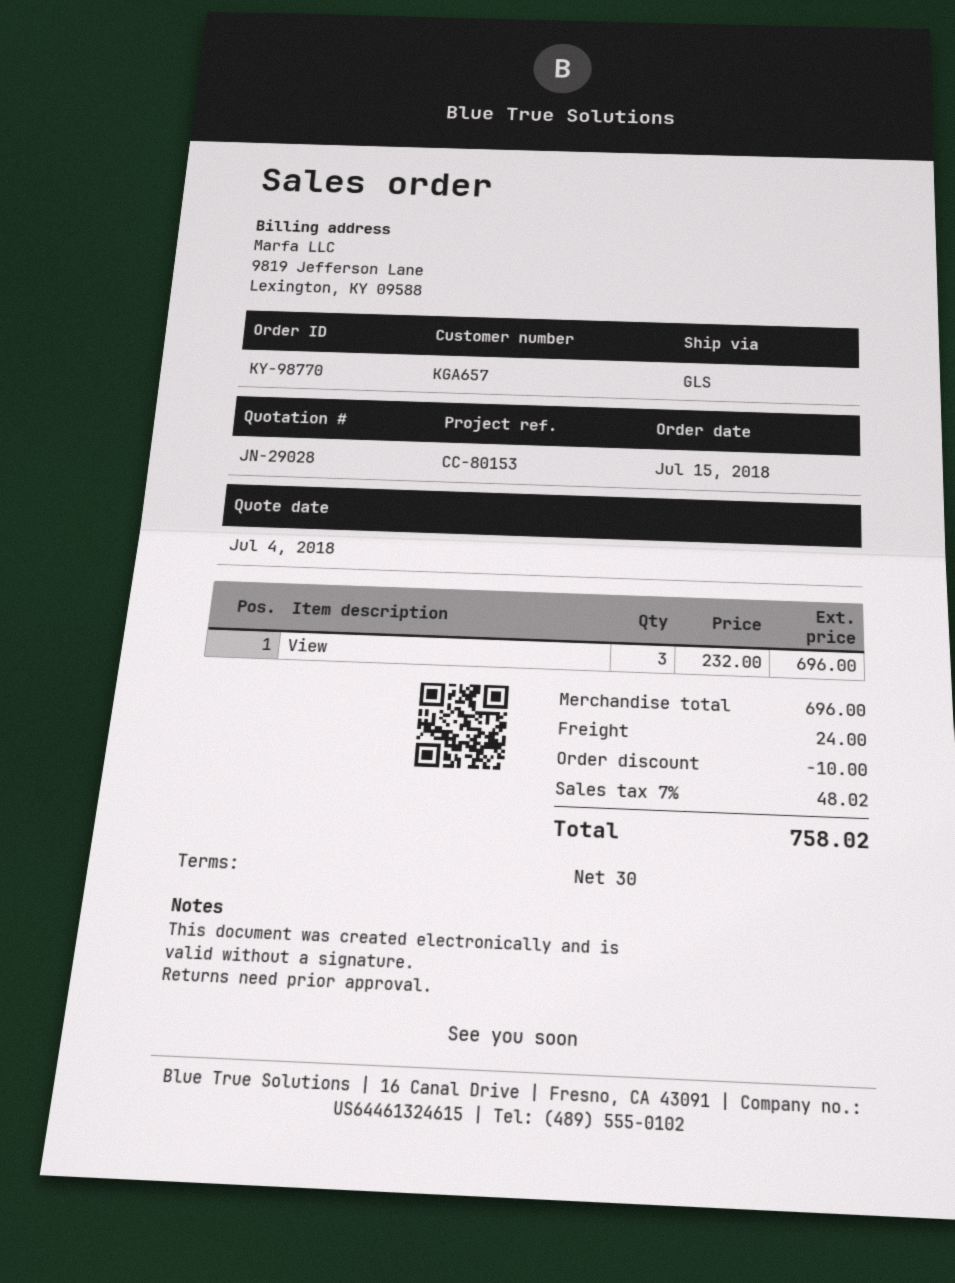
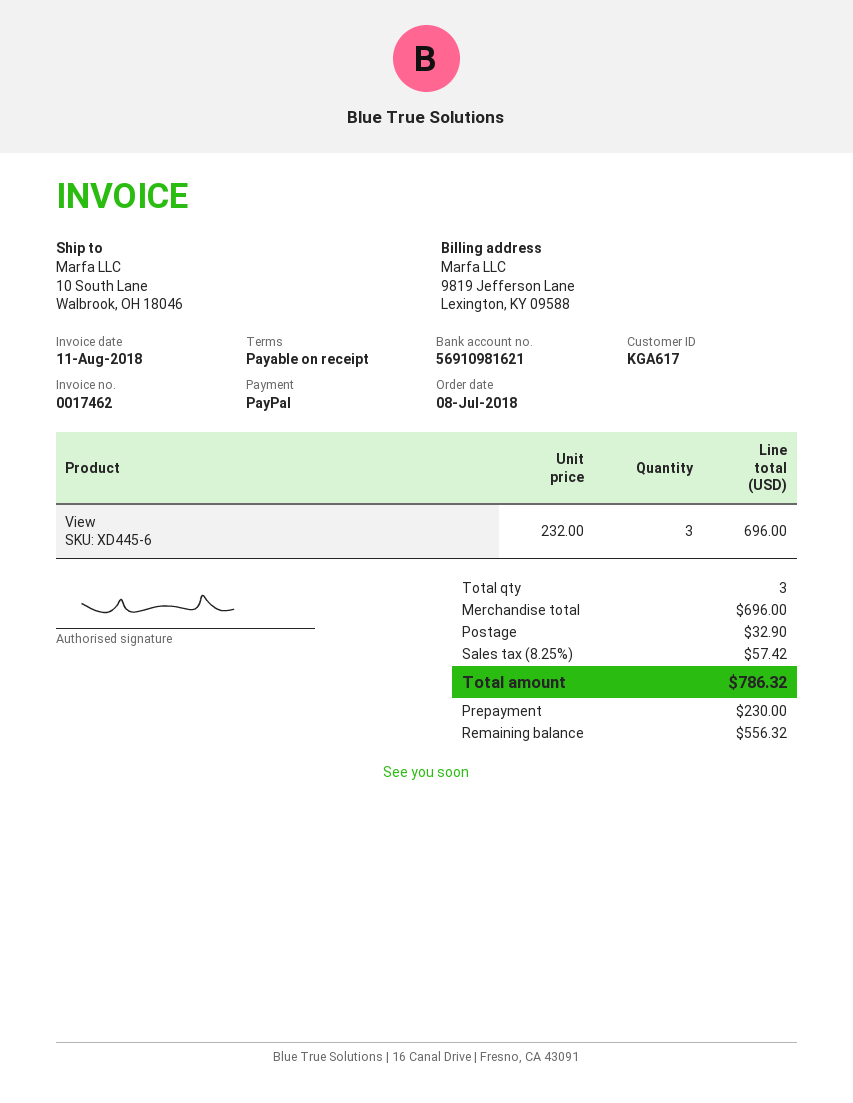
order date: 2018-07-15 -> 2018-07-08
payment terms: 30 days -> on receipt
customer number: KGA657 -> KGA617
discount: 10.00 -> none
shipping: 24.00 -> 32.90
tax: 7% = 48.02 -> 8.25% = 57.42
total: 758.02 -> 786.32

